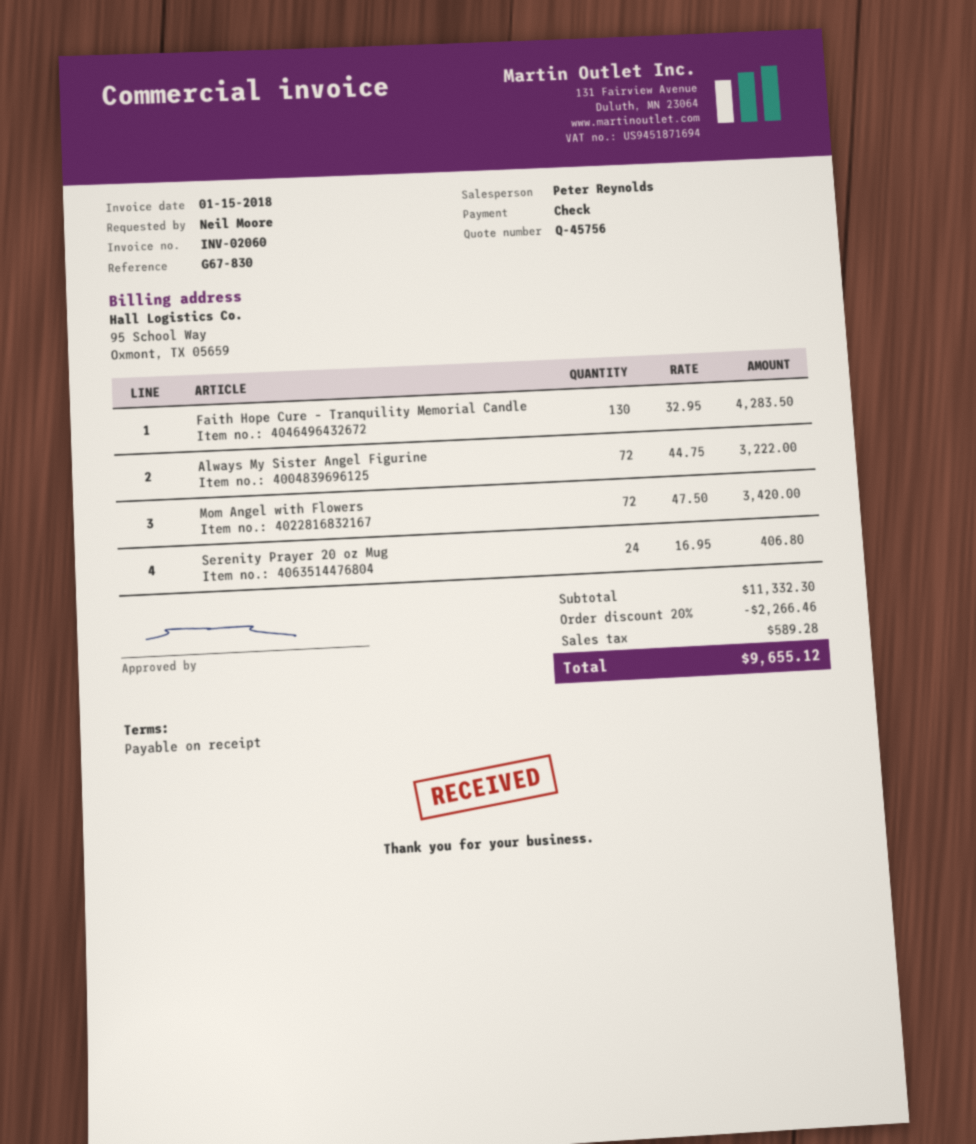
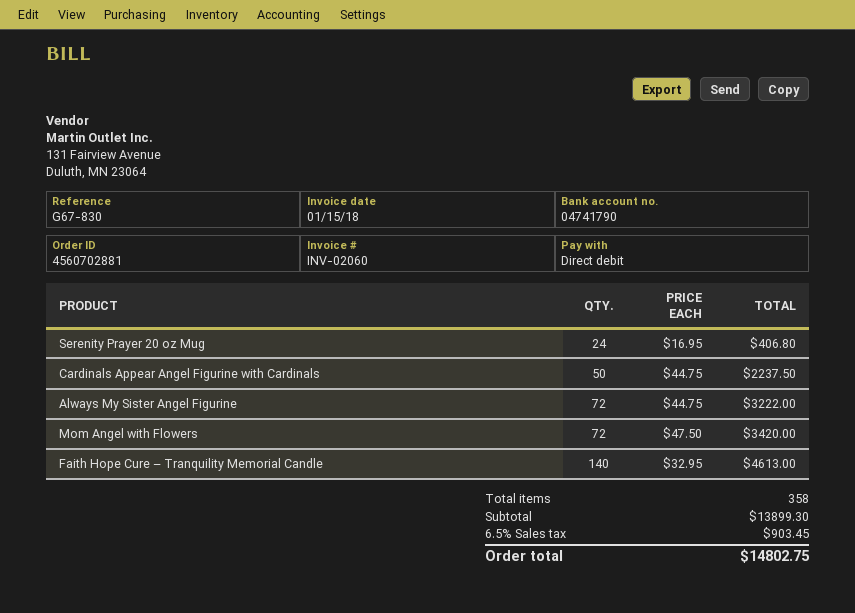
payment method: cheque -> direct debit
Faith Hope Cure – Tranquility Memorial Candle: 130 x 32.95 = 4283.50 -> 140 x 32.95 = 4613.00
Cardinals Appear Angel Figurine with Cardinals: none -> 50 x 44.75 = 2237.50
subtotal: 11332.30 -> 13899.30
discount: 20% = 2266.46 -> none
tax: 589.28 -> 903.45
total: 9655.12 -> 14802.75

